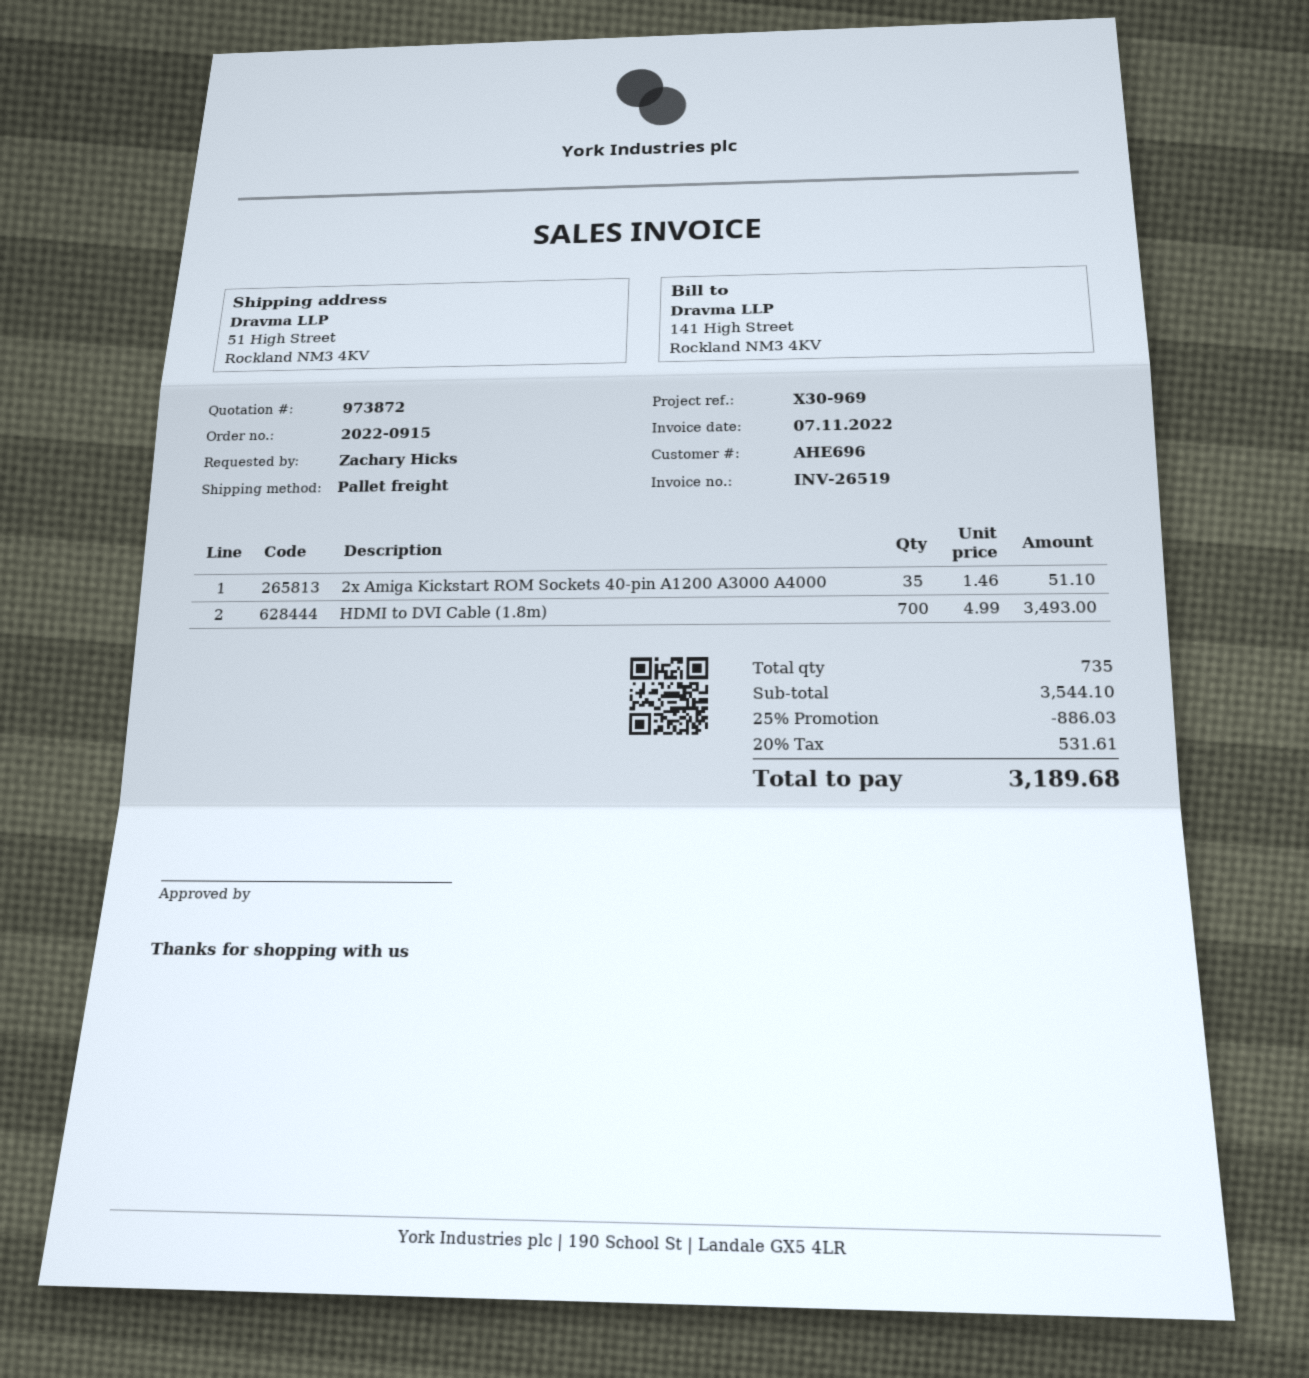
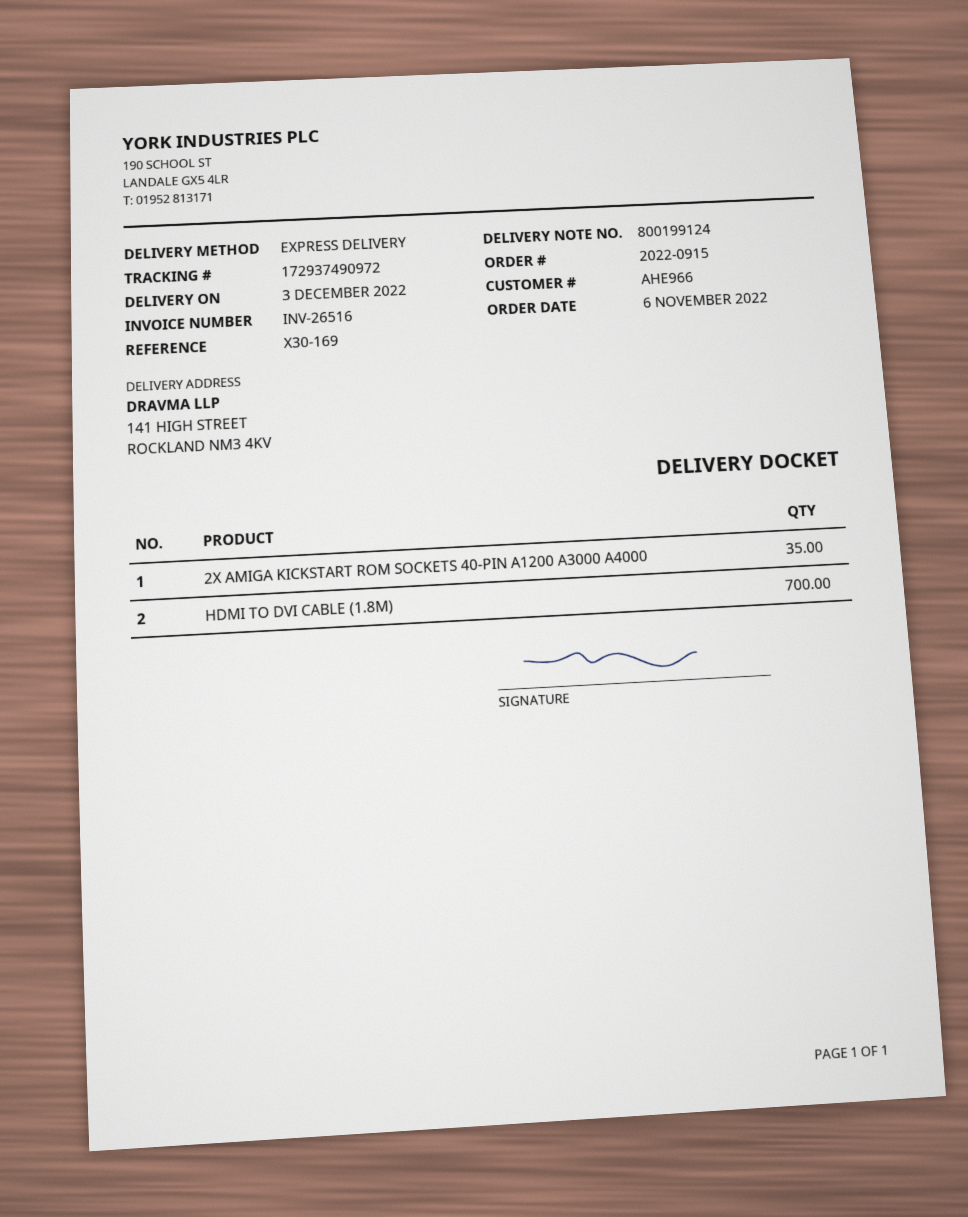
invoice number: INV-26519 -> INV-26516
customer number: AHE696 -> AHE966
reference: X30-969 -> X30-169
shipping method: pallet freight -> express
ship to: 51 High Street, Rockland NM3 4KV -> 141 HIGH STREET, ROCKLAND NM3 4KV

